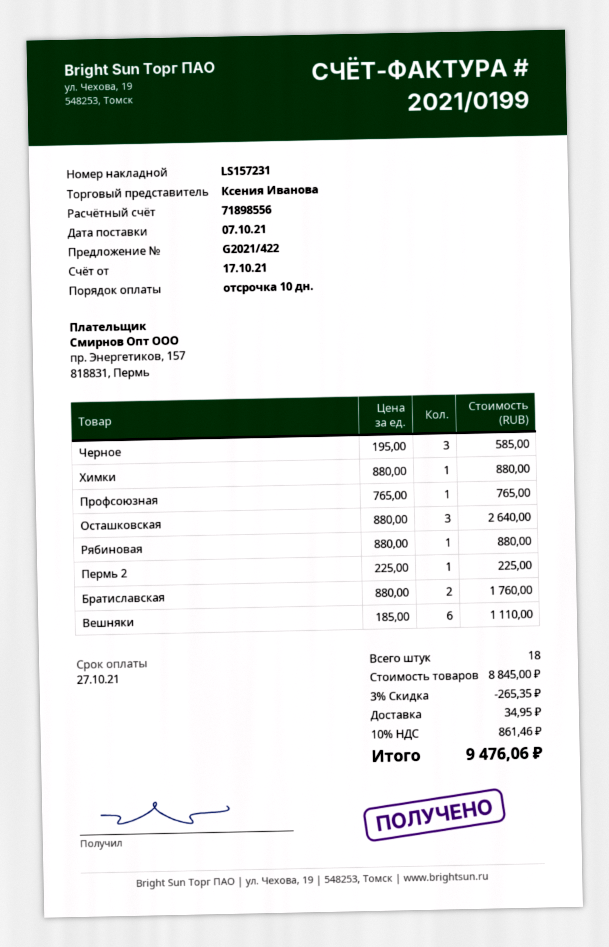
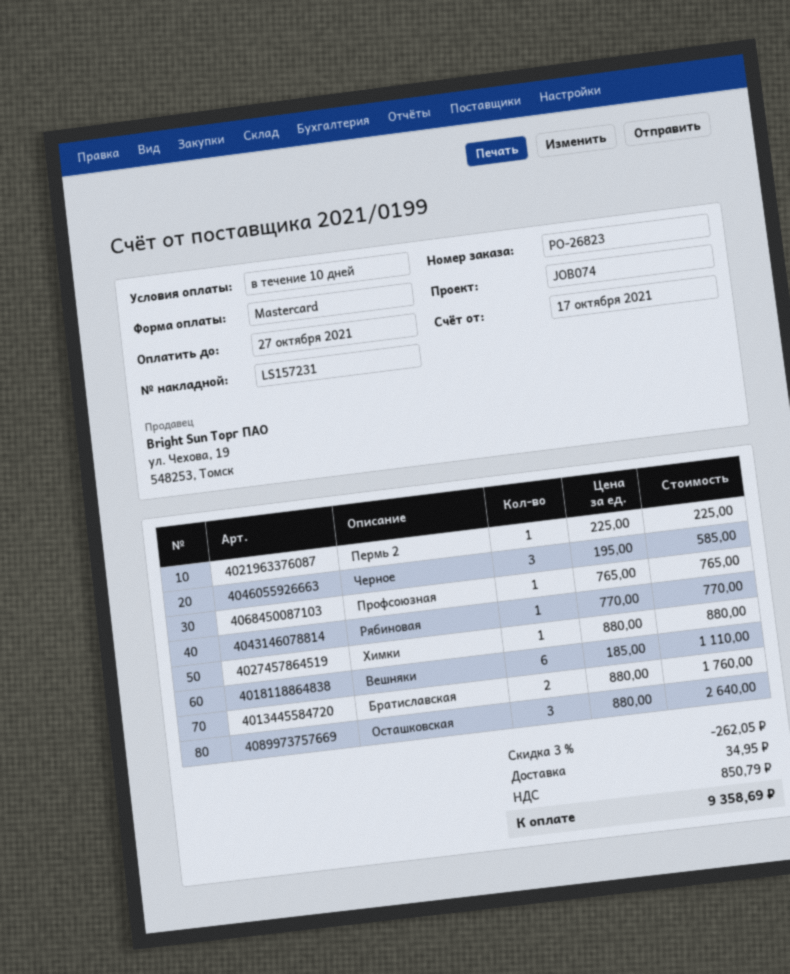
Рябиновая: 1 x 880.00 = 880.00 -> 1 x 770.00 = 770.00
discount: 3% = 265.35 -> 3% = 262.05
tax: 861.46 -> 850.79
total: 9476.06 -> 9358.69

